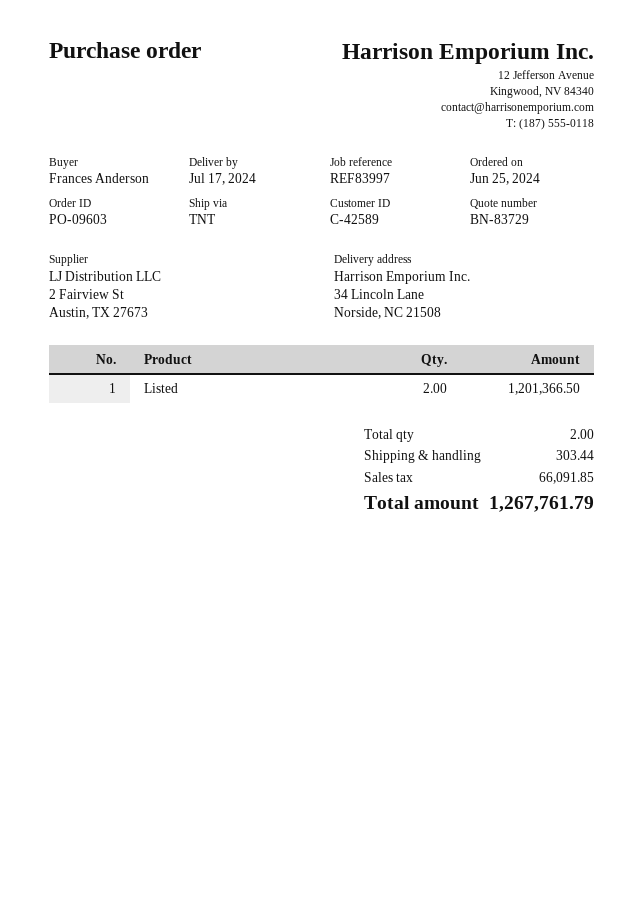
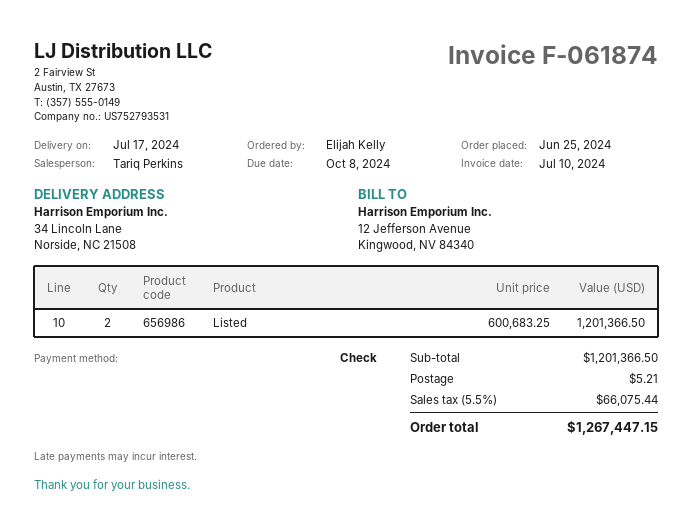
ordered by: Frances Anderson -> Elijah Kelly
shipping: 303.44 -> 5.21
tax: 66091.85 -> 66075.44
total: 1267761.79 -> 1267447.15

